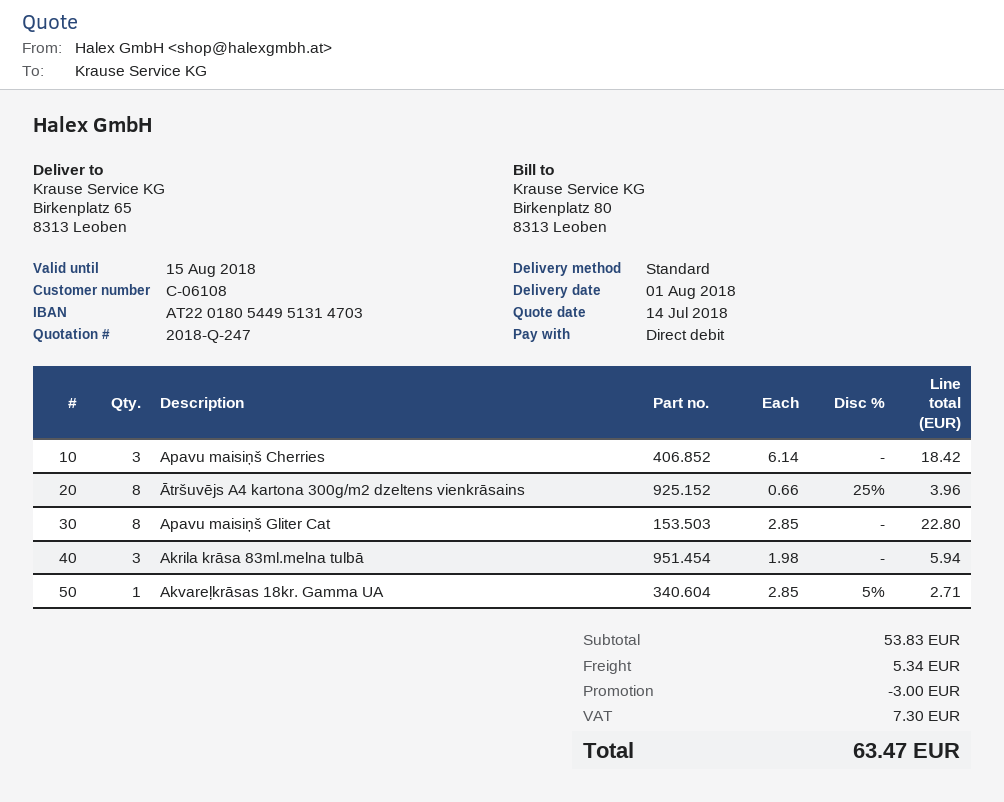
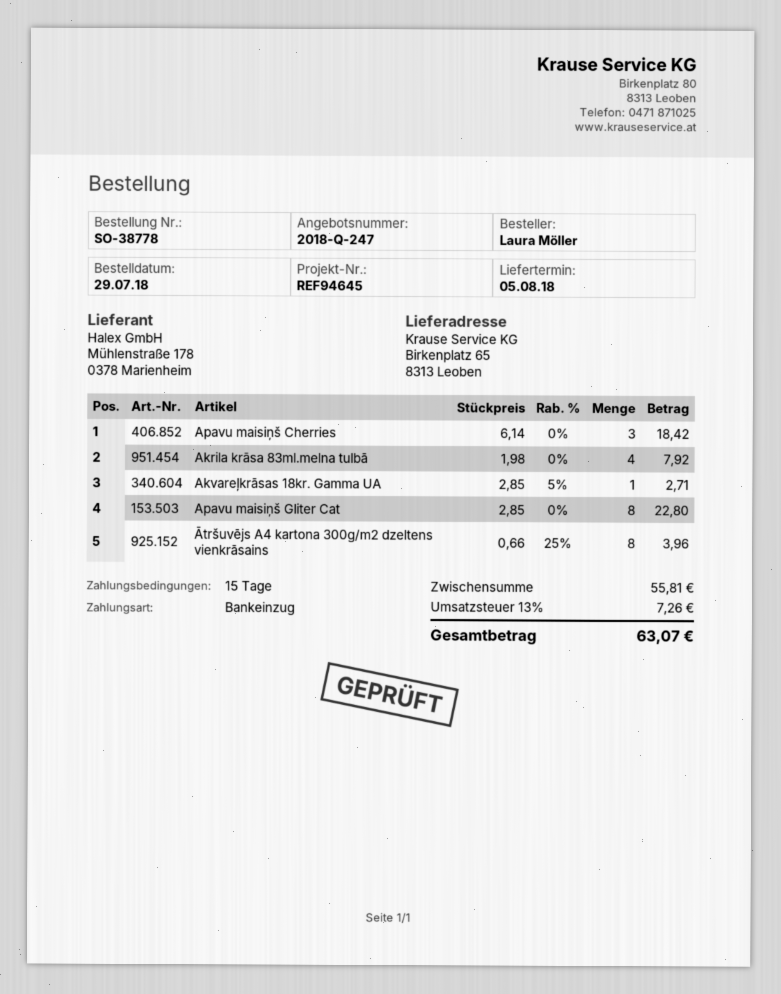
delivery date: 2018-08-01 -> 2018-08-05
Akrila krāsa 83ml.melna tulbā: 3 x 1.98 = 5.94 -> 4 x 1.98 = 7.92
subtotal: 53.83 -> 55.81
discount: 3.00 -> none
shipping: 5.34 -> none
tax: 7.30 -> 7.26
total: 63.47 -> 63.07

